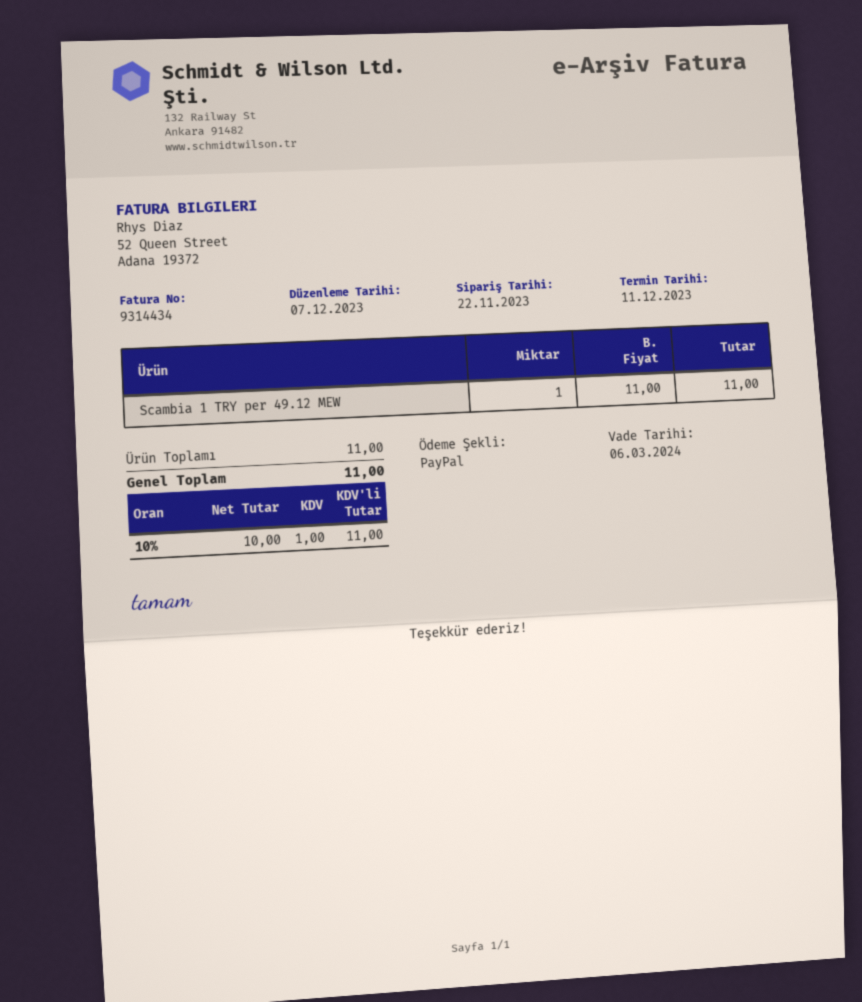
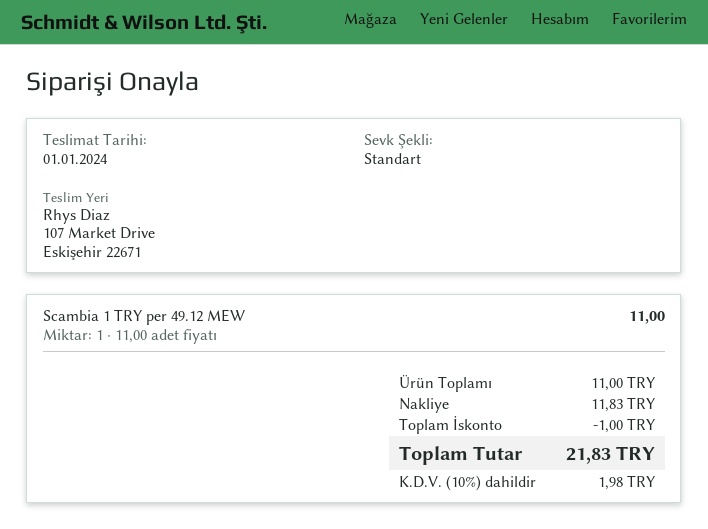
delivery date: 2023-12-11 -> 2024-01-01
discount: none -> 1.00
shipping: none -> 11.83
tax: 10% = 1.00 -> 10% = 1.98
total: 11.00 -> 21.83

